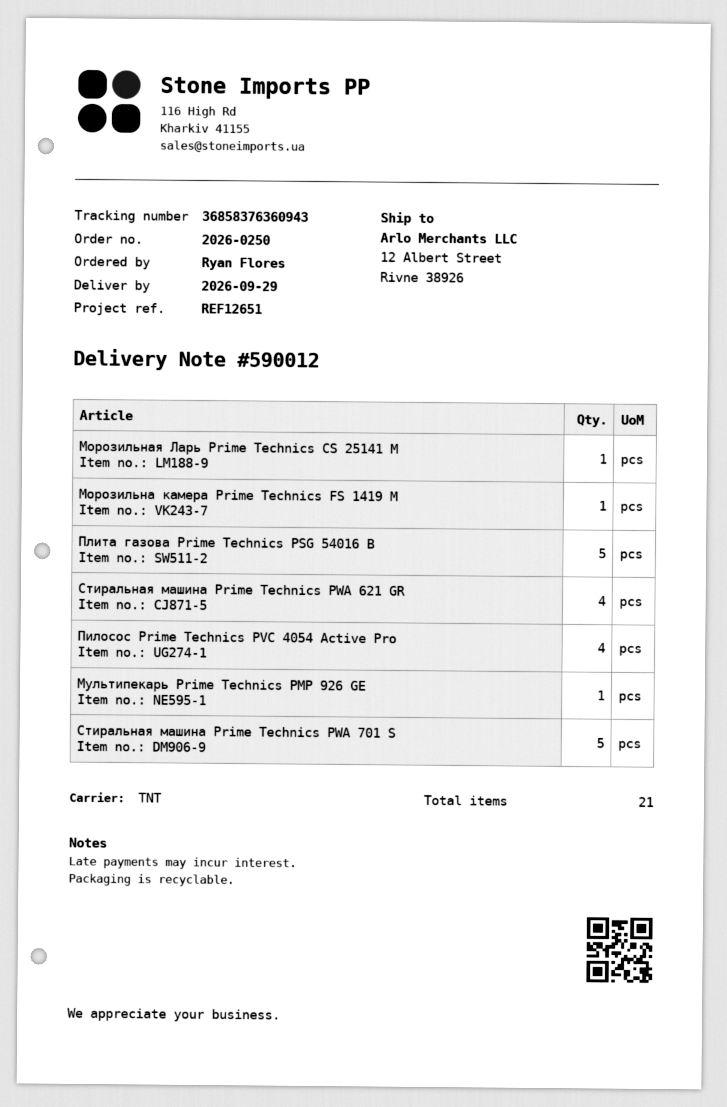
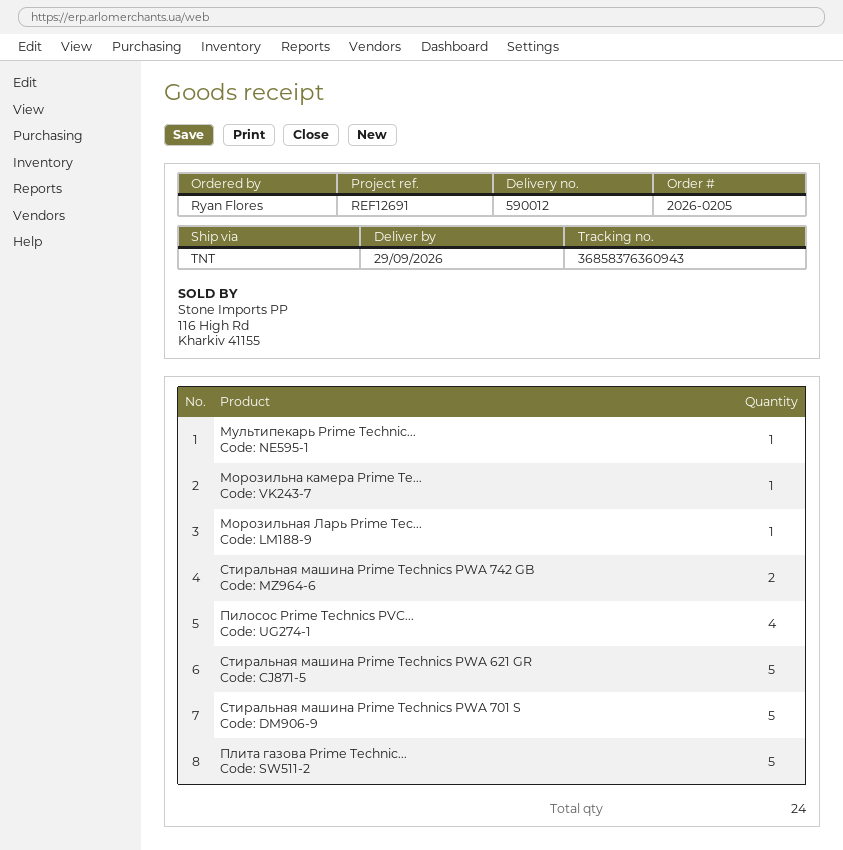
order number: 2026-0250 -> 2026-0205
reference: REF12651 -> REF12691
Стиральная машина Prime Technics PWA 621 GR: 4 -> 5
Стиральная машина Prime Technics PWA 742 GB: none -> 2
total quantity: 21 -> 24

